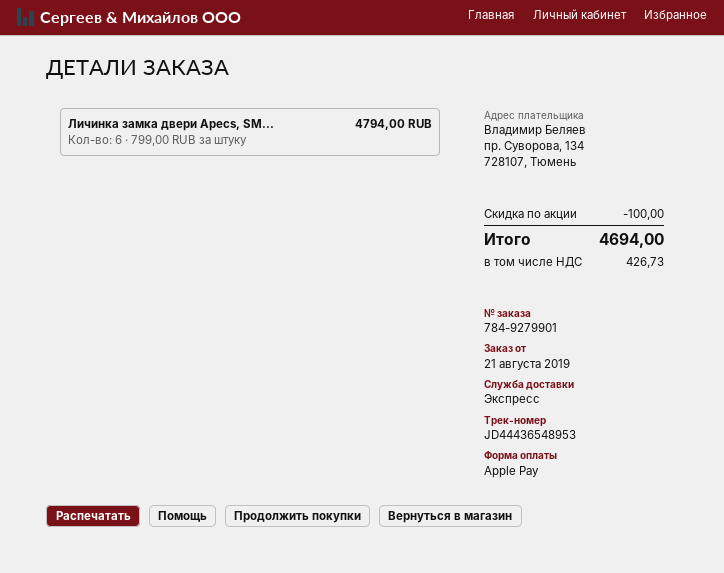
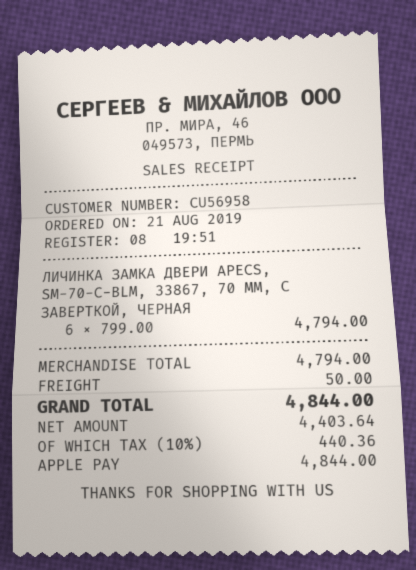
discount: 100.00 -> none
shipping: none -> 50.00
tax: 426.73 -> 440.36
total: 4694.00 -> 4844.00

